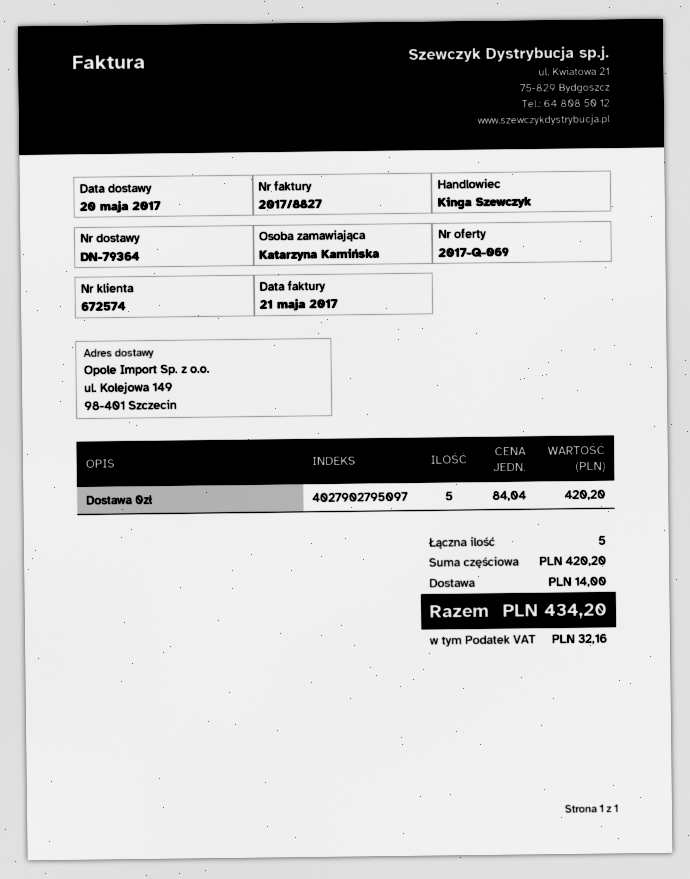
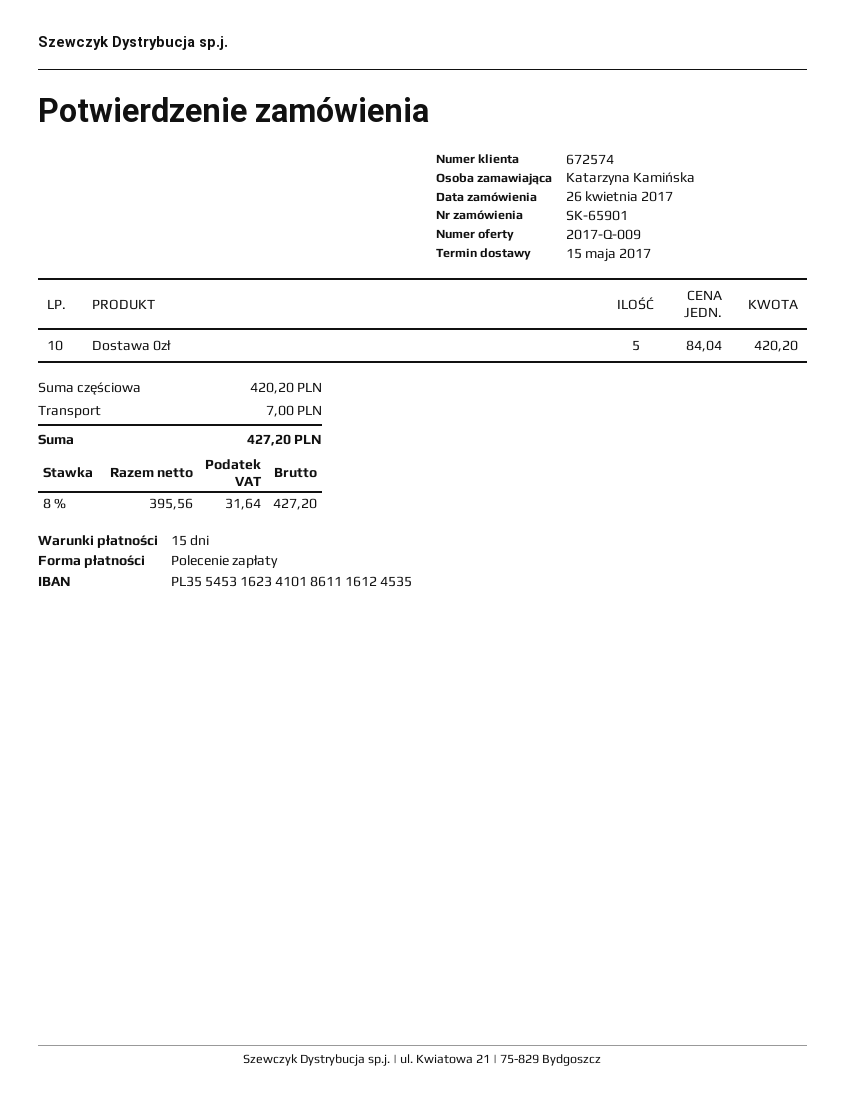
quote number: 2017-Q-069 -> 2017-Q-009
delivery date: 2017-05-20 -> 2017-05-15
shipping: 14.00 -> 7.00
tax: 32.16 -> 31.64
total: 434.20 -> 427.20

